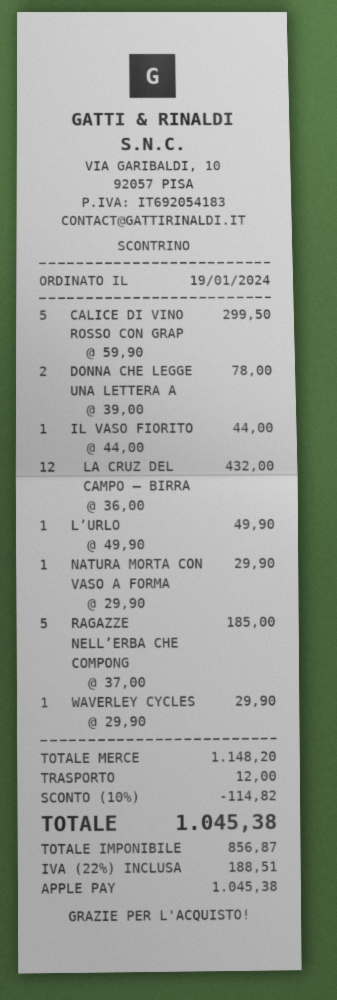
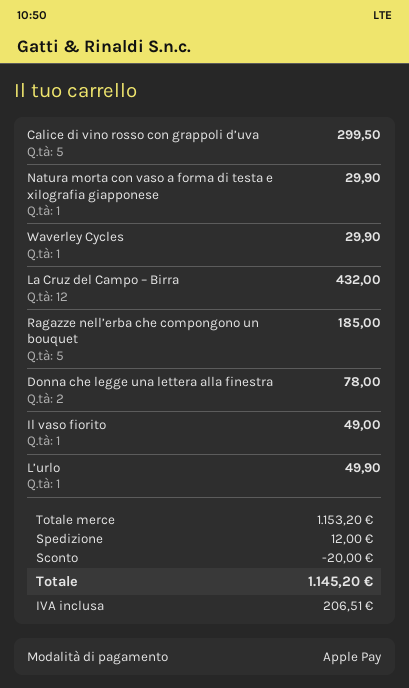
IL VASO FIORITO: 1 for 44.00 -> 1 for 49.00
subtotal: 1148.20 -> 1153.20
discount: 114.82 -> 20.00
tax: 188.51 -> 206.51
total: 1045.38 -> 1145.20

